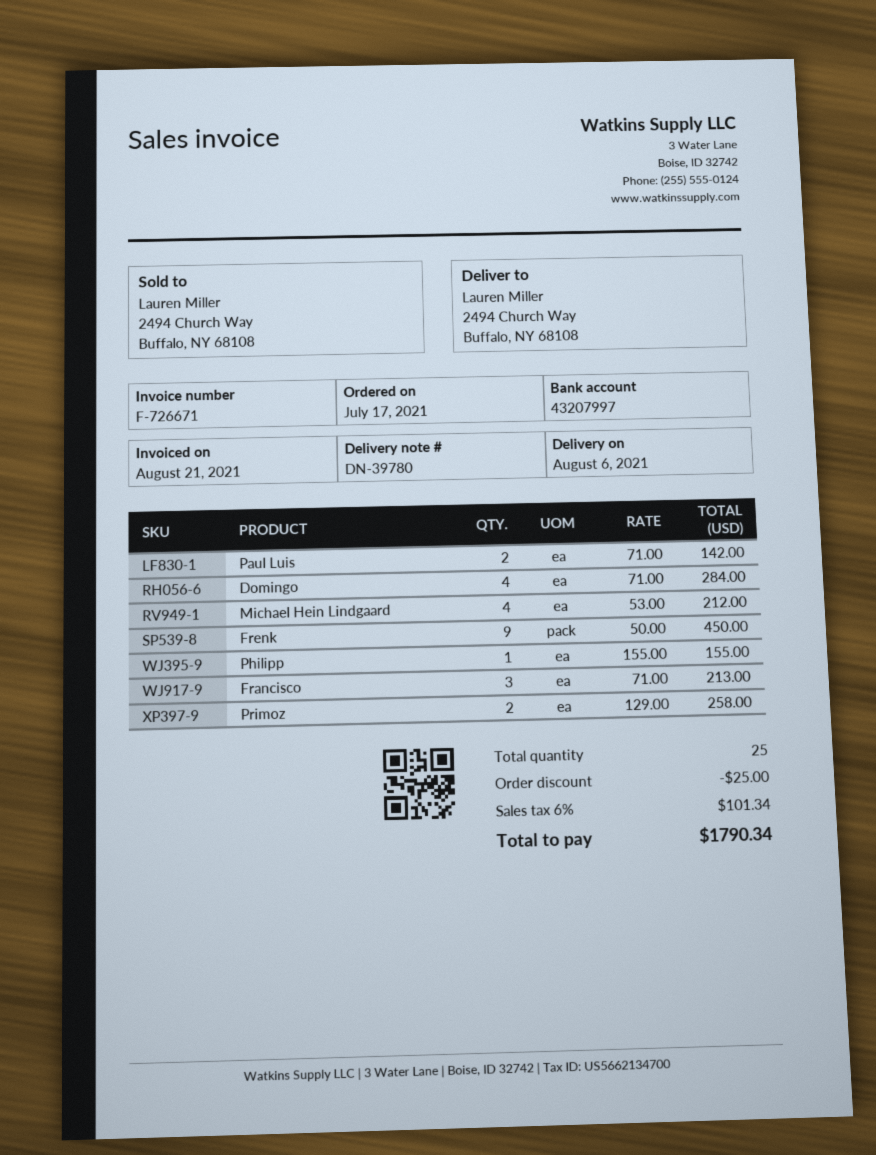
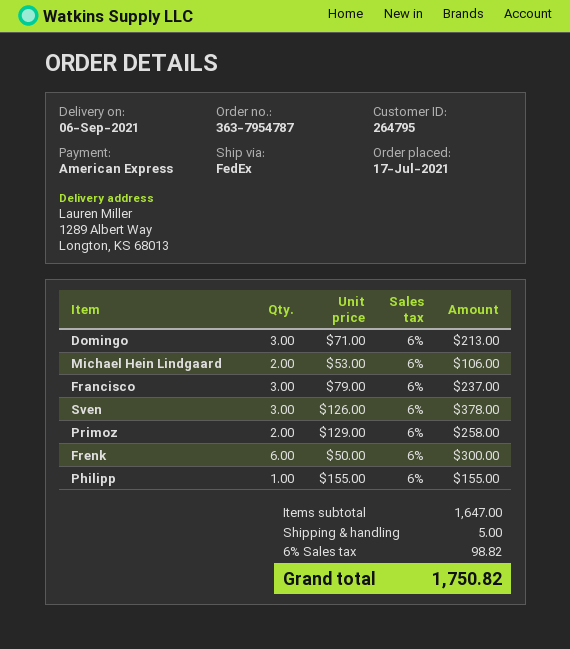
delivery date: 2021-08-06 -> 2021-09-06
ship to: 2494 Church Way, Buffalo, NY 68108 -> 1289 Albert Way, Longton, KS 68013
Paul Luis: 2 x 71.00 = 142.00 -> none
Domingo: 4 x 71.00 = 284.00 -> 3 x 71.00 = 213.00
Michael Hein Lindgaard: 4 x 53.00 = 212.00 -> 2 x 53.00 = 106.00
Frenk: 9 x 50.00 = 450.00 -> 6 x 50.00 = 300.00
Francisco: 3 x 71.00 = 213.00 -> 3 x 79.00 = 237.00
Sven: none -> 3 x 126.00 = 378.00
discount: 25.00 -> none
shipping: none -> 5.00
tax: 6% = 101.34 -> 6% = 98.82
total: 1790.34 -> 1750.82

